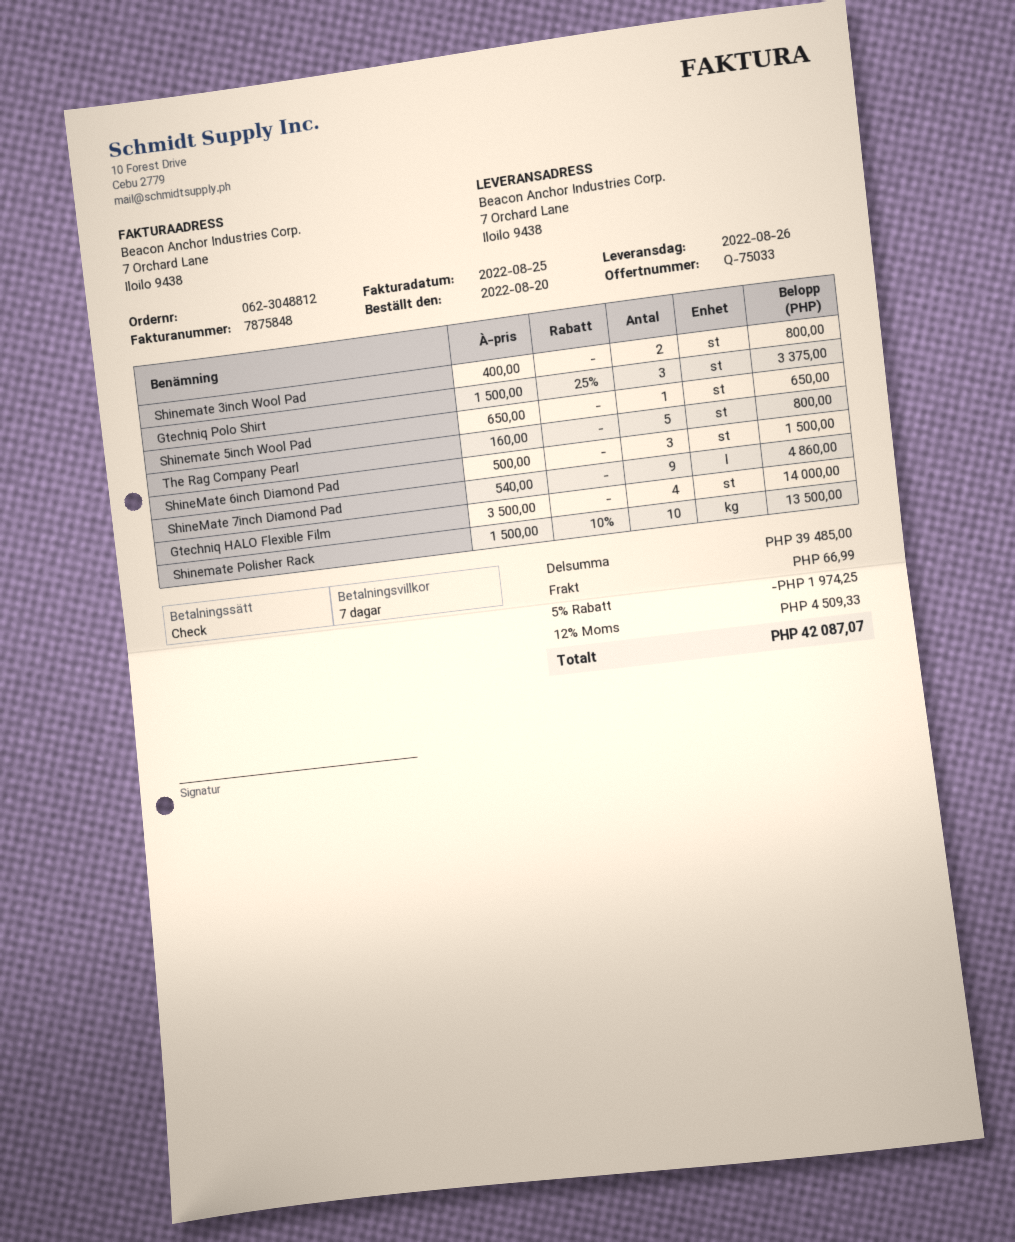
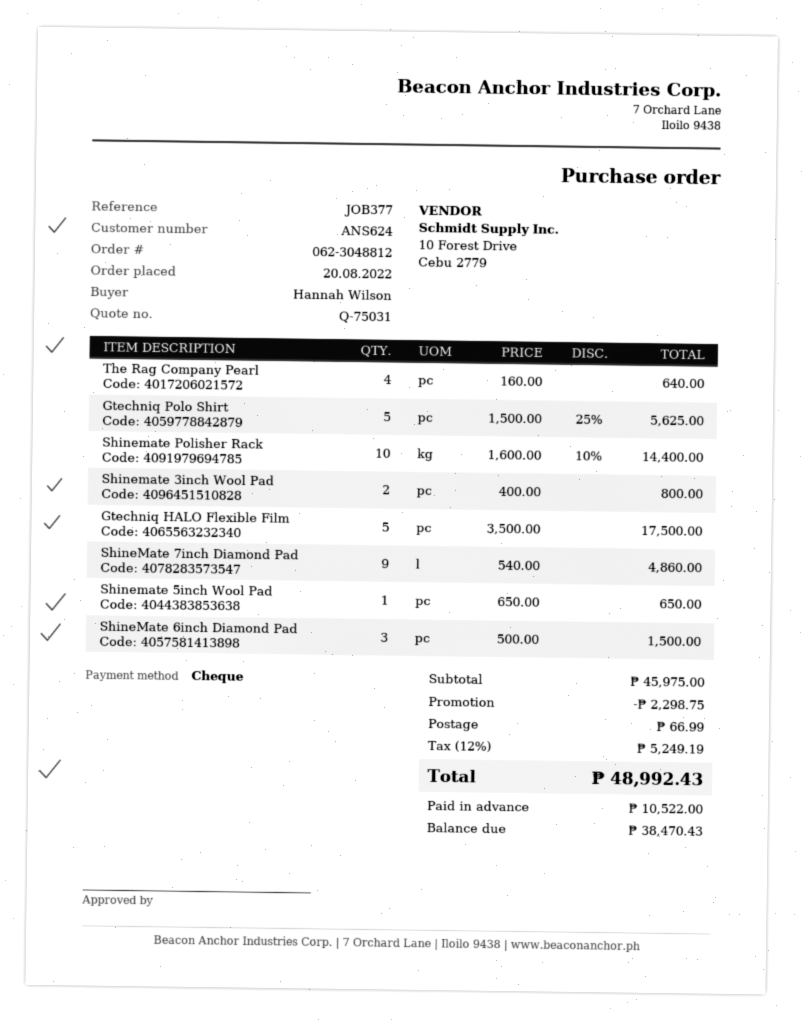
quote number: Q-75033 -> Q-75031
Gtechniq Polo Shirt: 3 x 1500.00 - 25% = 3375.00 -> 5 x 1500.00 - 25% = 5625.00
The Rag Company Pearl: 5 x 160.00 = 800.00 -> 4 x 160.00 = 640.00
Gtechniq HALO Flexible Film: 4 x 3500.00 = 14000.00 -> 5 x 3500.00 = 17500.00
Shinemate Polisher Rack: 10 x 1500.00 - 10% = 13500.00 -> 10 x 1600.00 - 10% = 14400.00
subtotal: 39485.00 -> 45975.00
discount: 1974.25 -> 2298.75
tax: 12% = 4509.33 -> 12% = 5249.19
total: 42087.07 -> 48992.43

